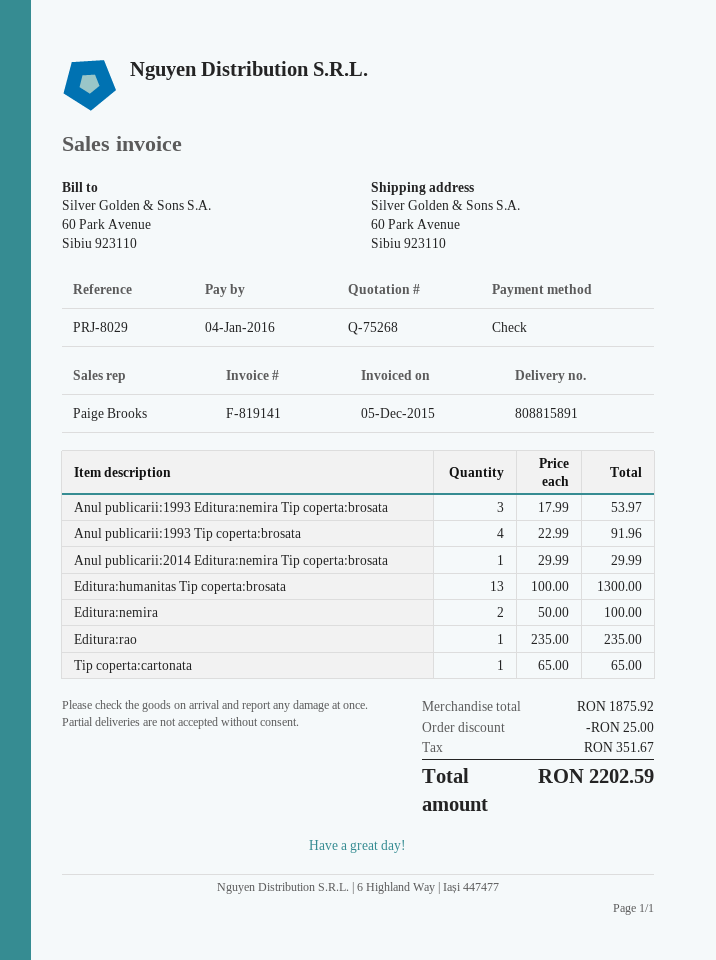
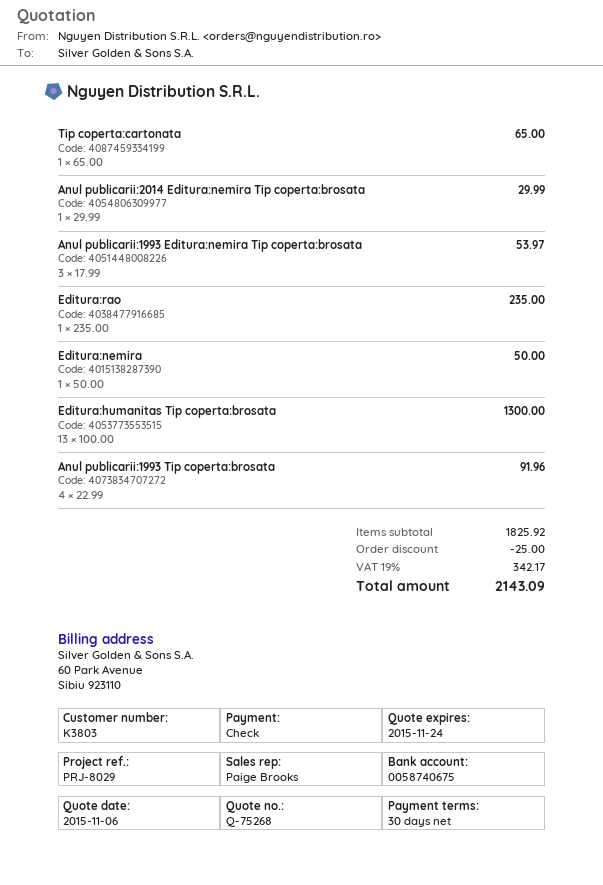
Editura:nemira: 2 x 50.00 = 100.00 -> 1 x 50.00 = 50.00
subtotal: 1875.92 -> 1825.92
tax: 351.67 -> 342.17
total: 2202.59 -> 2143.09

